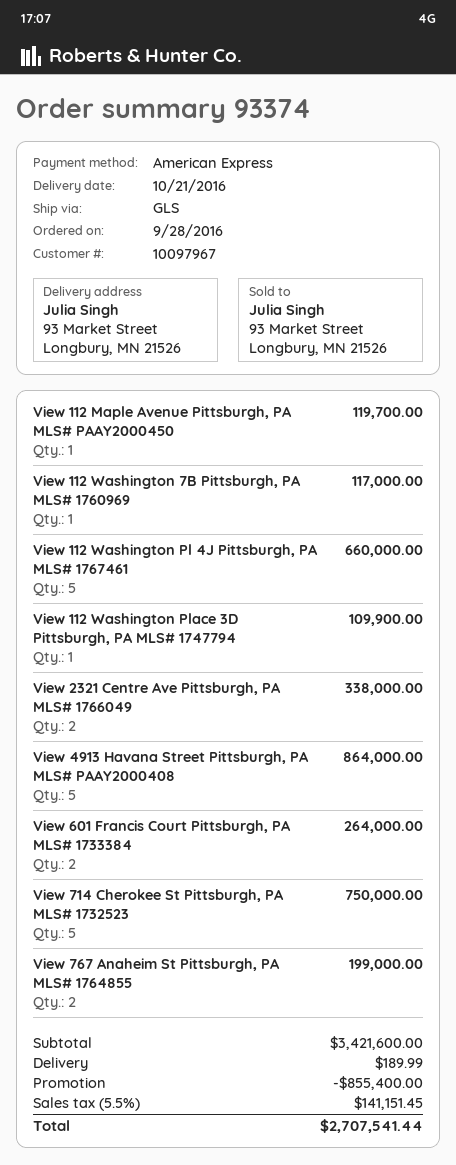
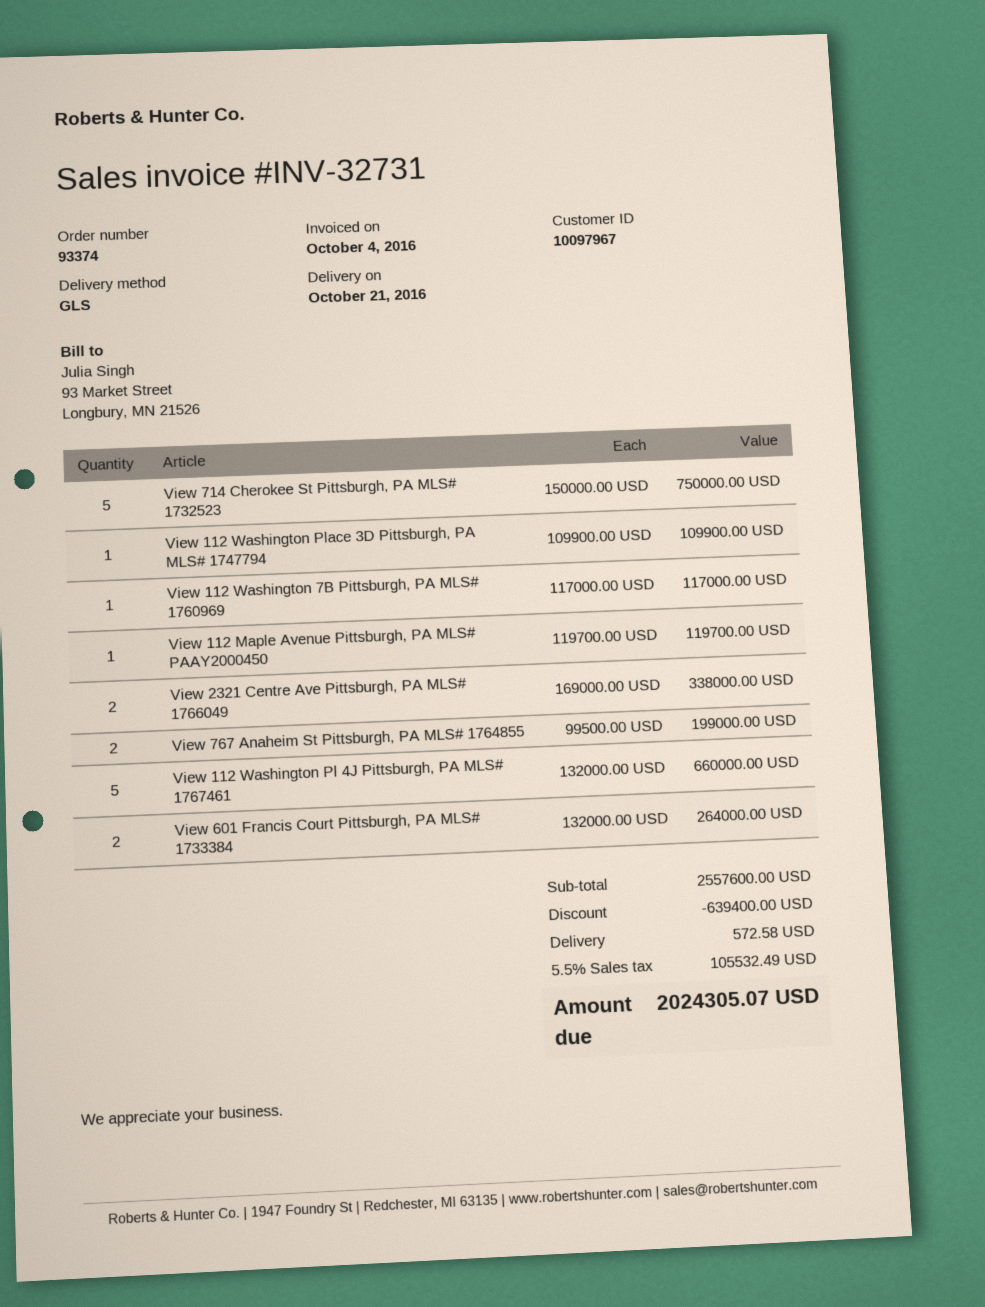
View 4913 Havana Street Pittsburgh, PA MLS# PAAY2000408: 5 for 864000.00 -> none
subtotal: 3421600.00 -> 2557600.00
discount: 855400.00 -> 639400.00
shipping: 189.99 -> 572.58
tax: 5.5% = 141151.45 -> 5.5% = 105532.49
total: 2707541.44 -> 2024305.07

